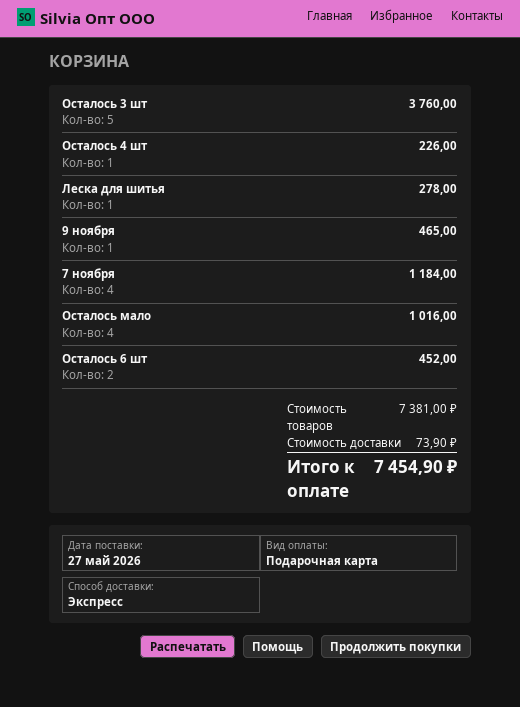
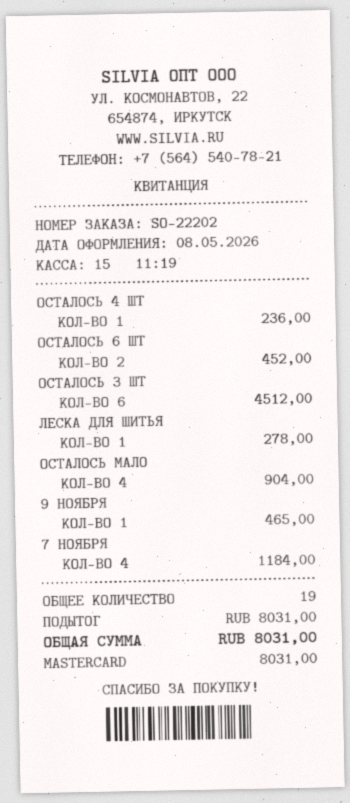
payment method: gift card -> Mastercard
Осталось 3 шт: 5 for 3760.00 -> 6 for 4512.00
Осталось 4 шт: 1 for 226.00 -> 1 for 236.00
Осталось мало: 4 for 1016.00 -> 4 for 904.00
subtotal: 7381.00 -> 8031.00
shipping: 73.90 -> none
total: 7454.90 -> 8031.00

